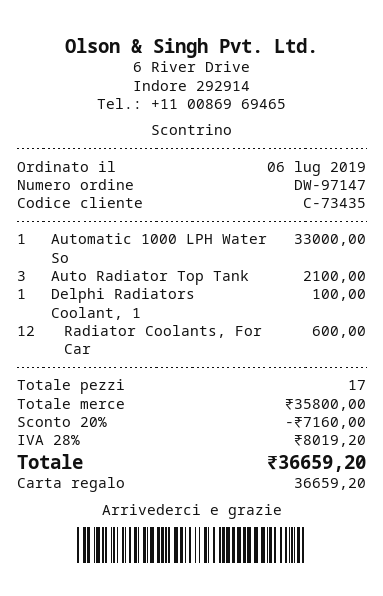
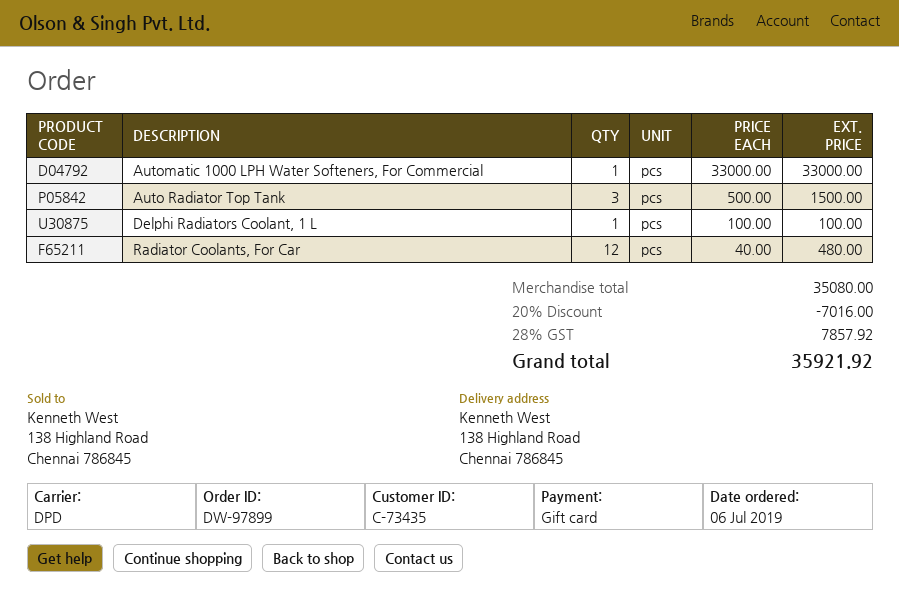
order number: DW-97147 -> DW-97899
Auto Radiator Top Tank: 3 for 2100.00 -> 3 for 1500.00
Radiator Coolants, For Car: 12 for 600.00 -> 12 for 480.00
subtotal: 35800.00 -> 35080.00
discount: 20% = 7160.00 -> 20% = 7016.00
tax: 28% = 8019.20 -> 28% = 7857.92
total: 36659.20 -> 35921.92

